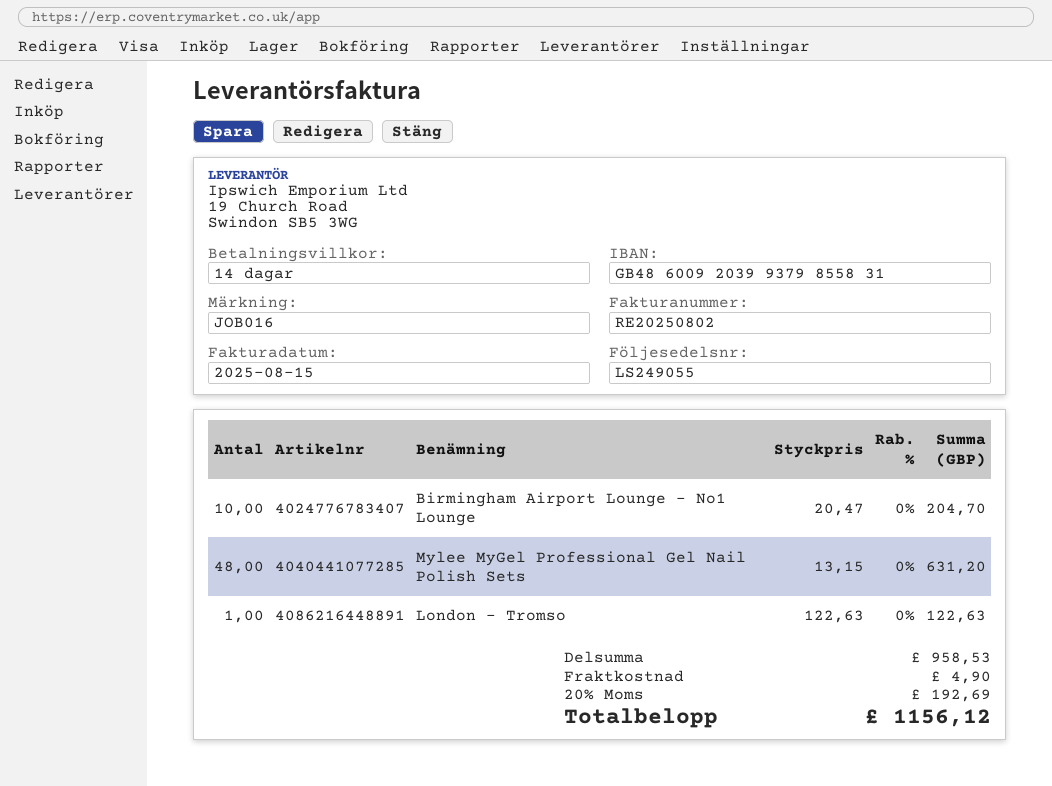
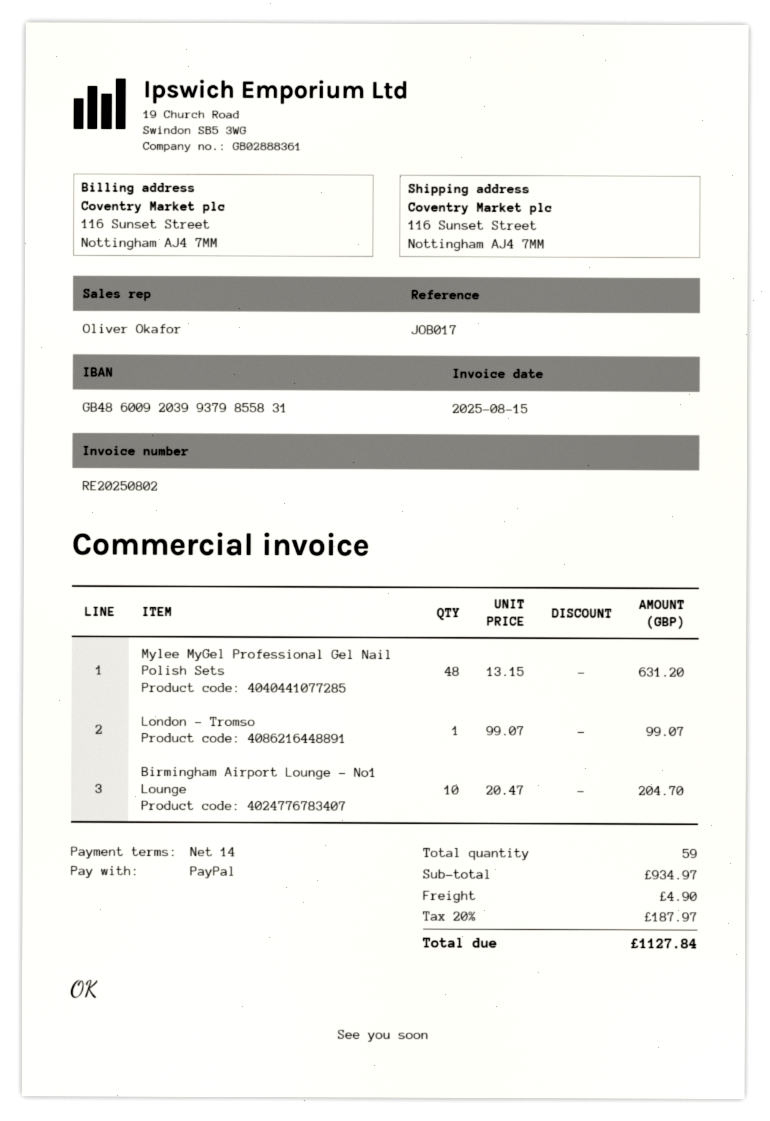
reference: JOB016 -> JOB017
London - Tromso: 1 x 122.63 = 122.63 -> 1 x 99.07 = 99.07
subtotal: 958.53 -> 934.97
tax: 20% = 192.69 -> 20% = 187.97
total: 1156.12 -> 1127.84

